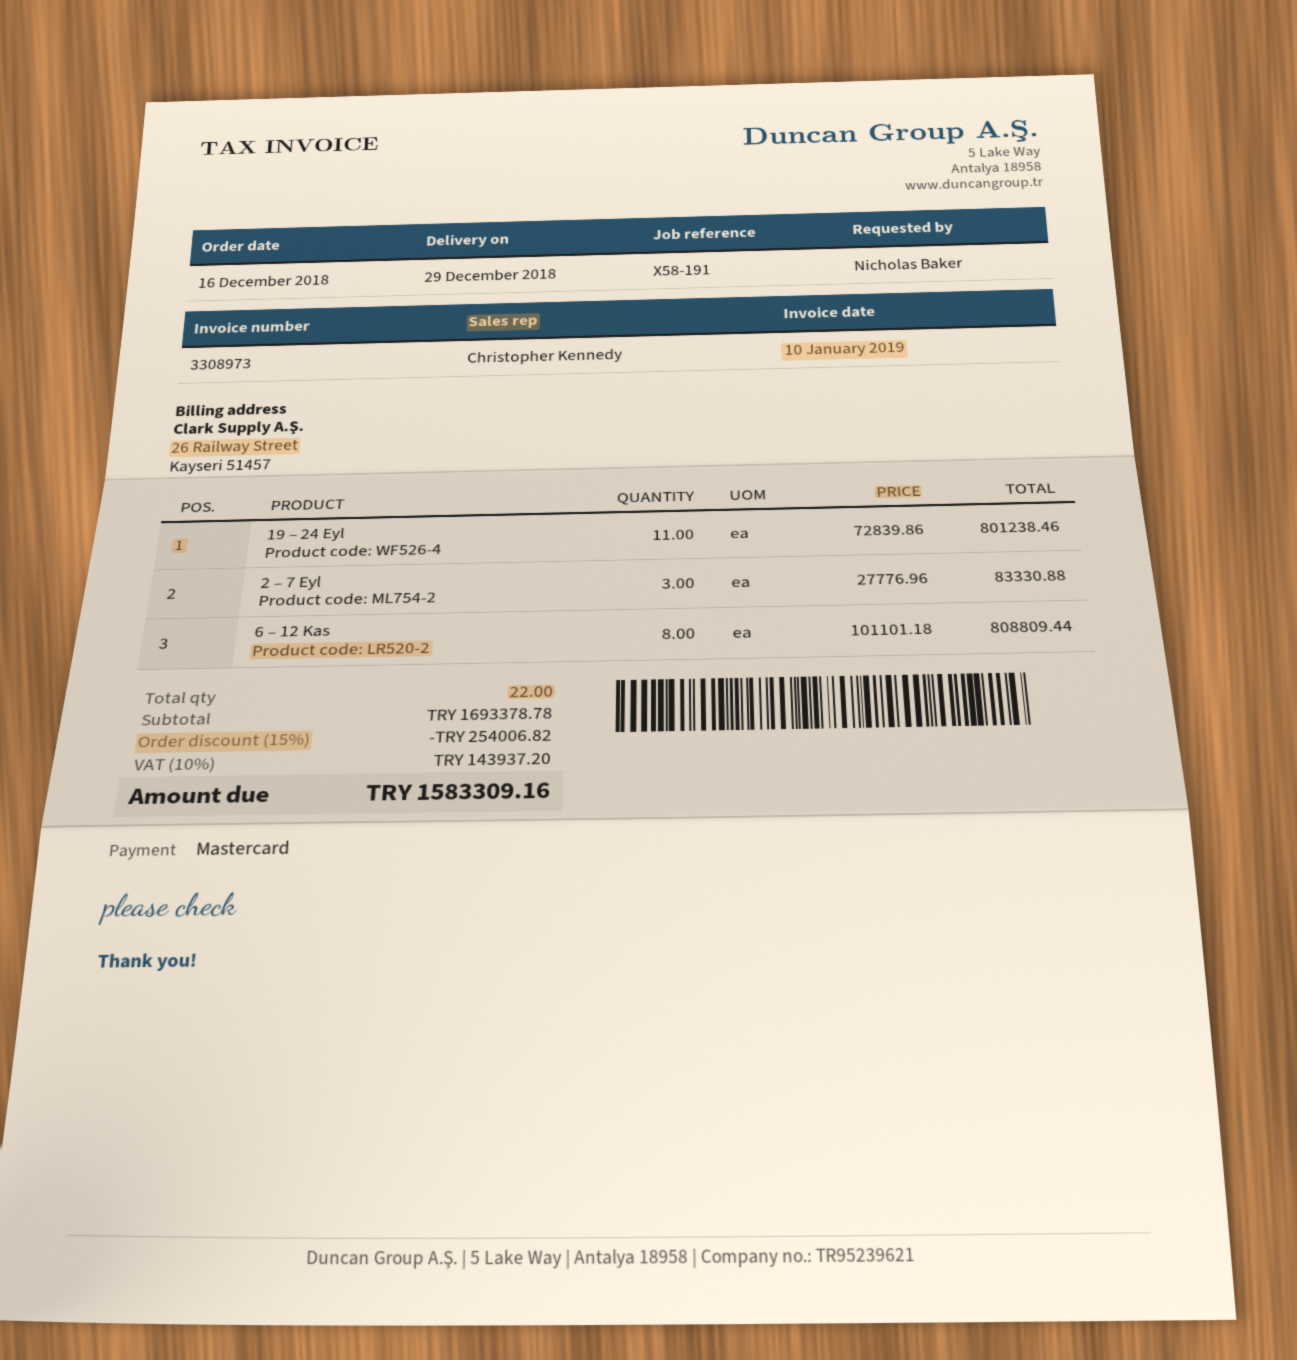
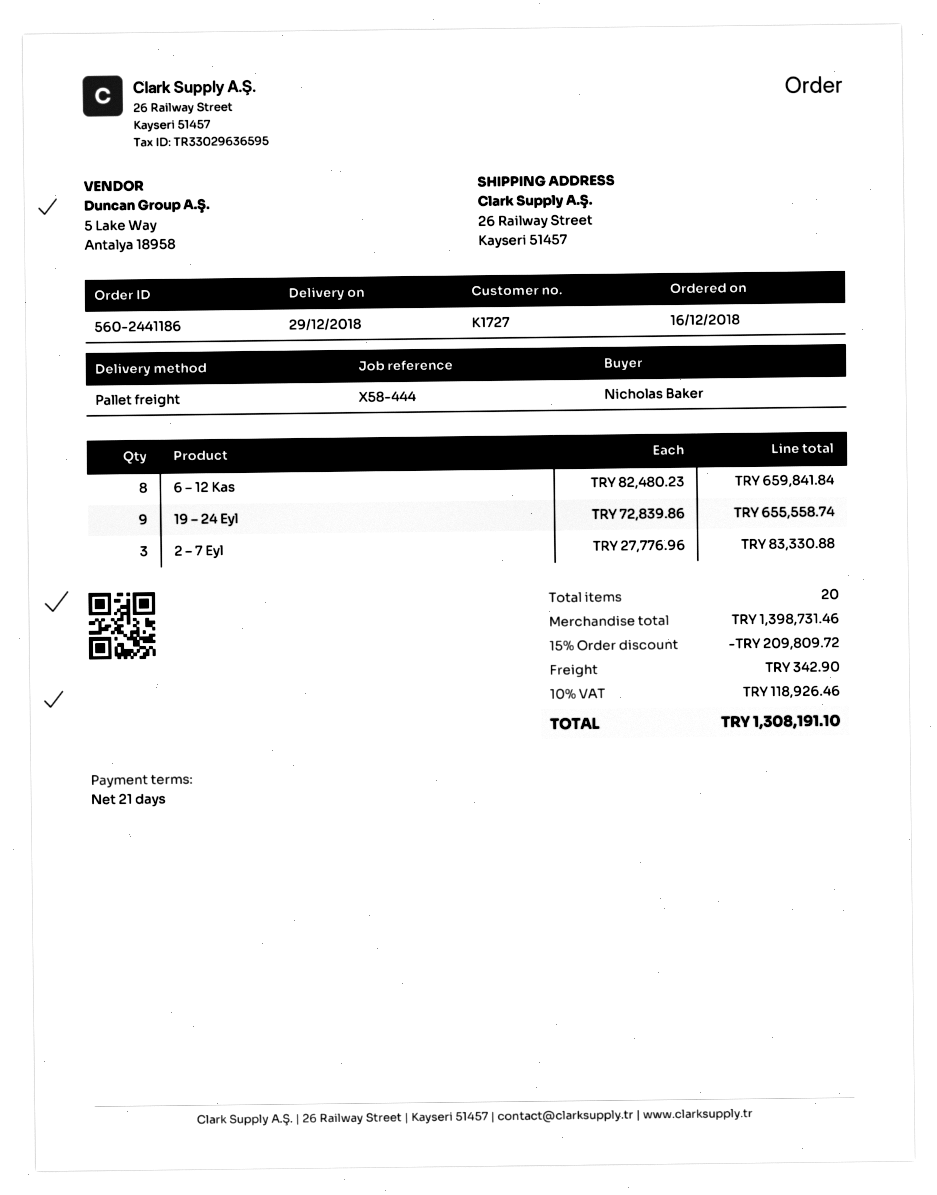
reference: X58-191 -> X58-444
19 – 24 Eyl: 11 x 72839.86 = 801238.46 -> 9 x 72839.86 = 655558.74
6 – 12 Kas: 8 x 101101.18 = 808809.44 -> 8 x 82480.23 = 659841.84
total quantity: 22 -> 20
subtotal: 1693378.78 -> 1398731.46
discount: 15% = 254006.82 -> 15% = 209809.72
shipping: none -> 342.90
tax: 10% = 143937.20 -> 10% = 118926.46
total: 1583309.16 -> 1308191.10

